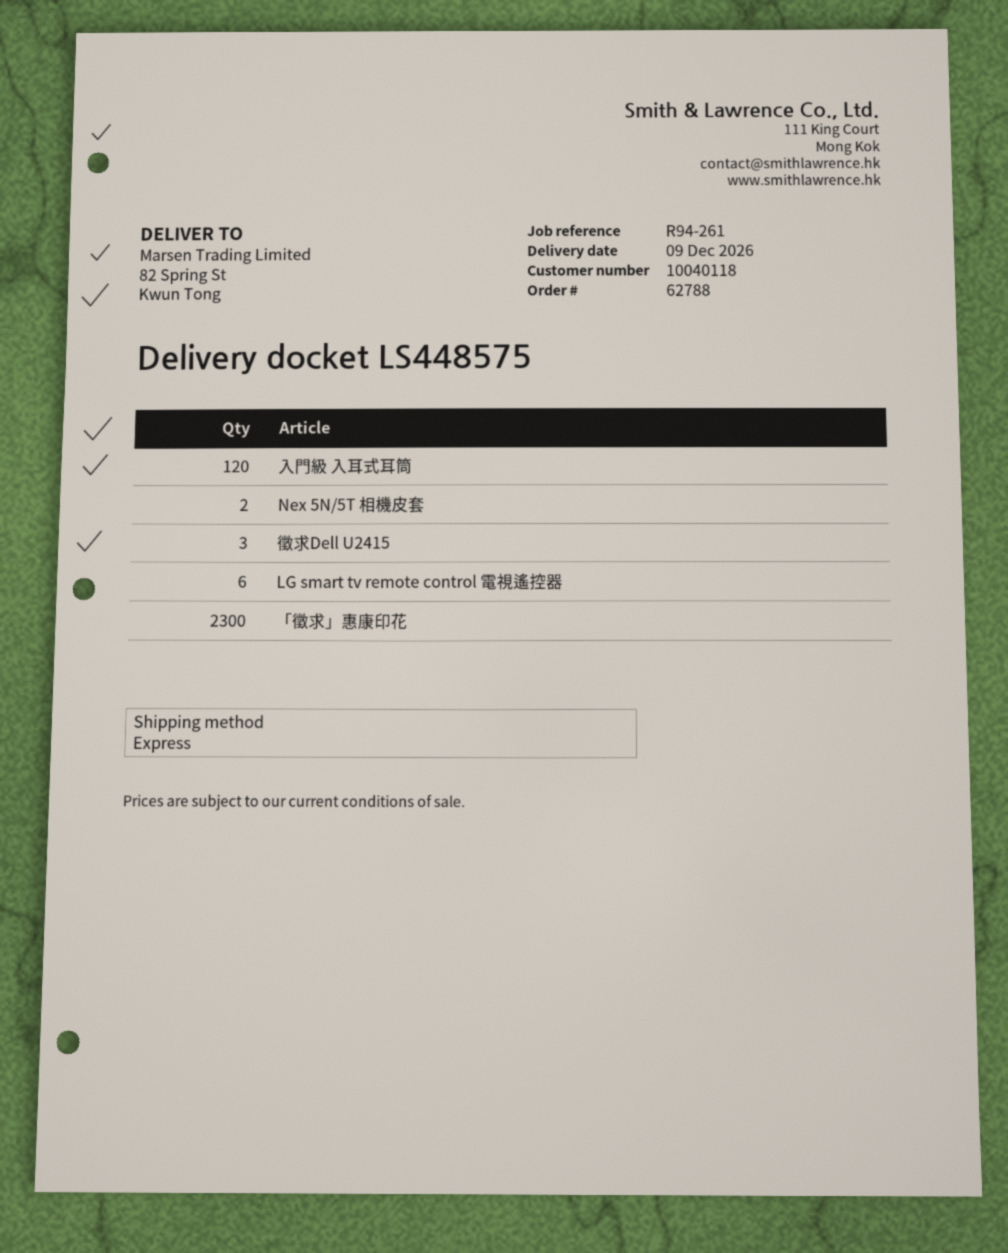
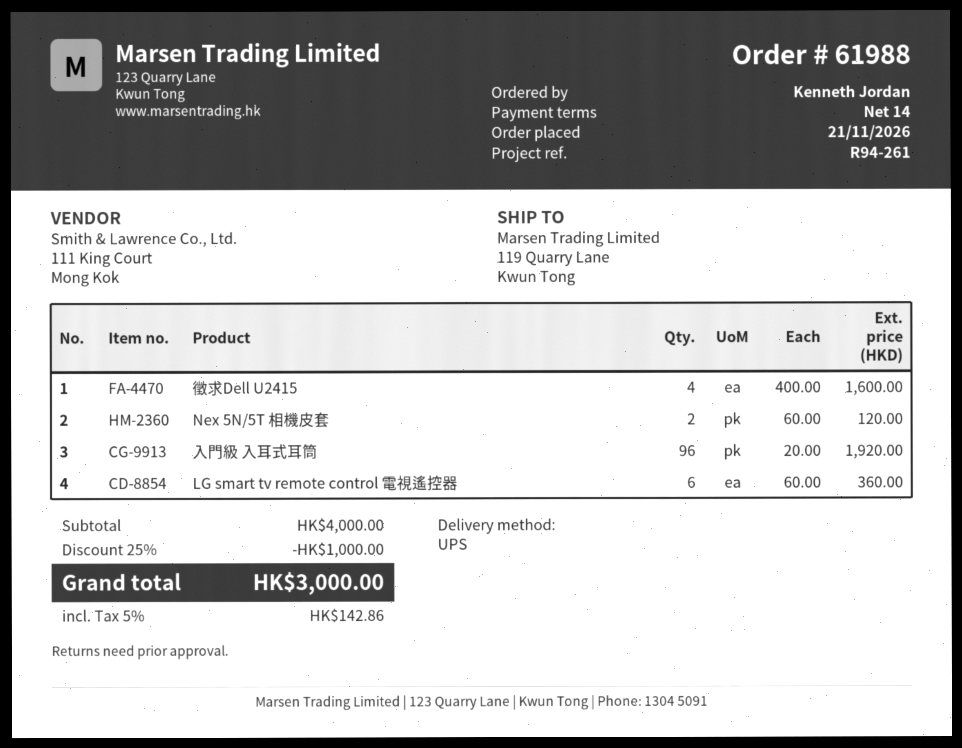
order number: 62788 -> 61988
shipping method: express -> UPS
ship to: 82 Spring St, Kwun Tong -> 119 Quarry Lane, Kwun Tong
入門級 入耳式耳筒: 120 -> 96
徵求Dell U2415: 3 -> 4
「徵求」惠康印花: 2300 -> none

